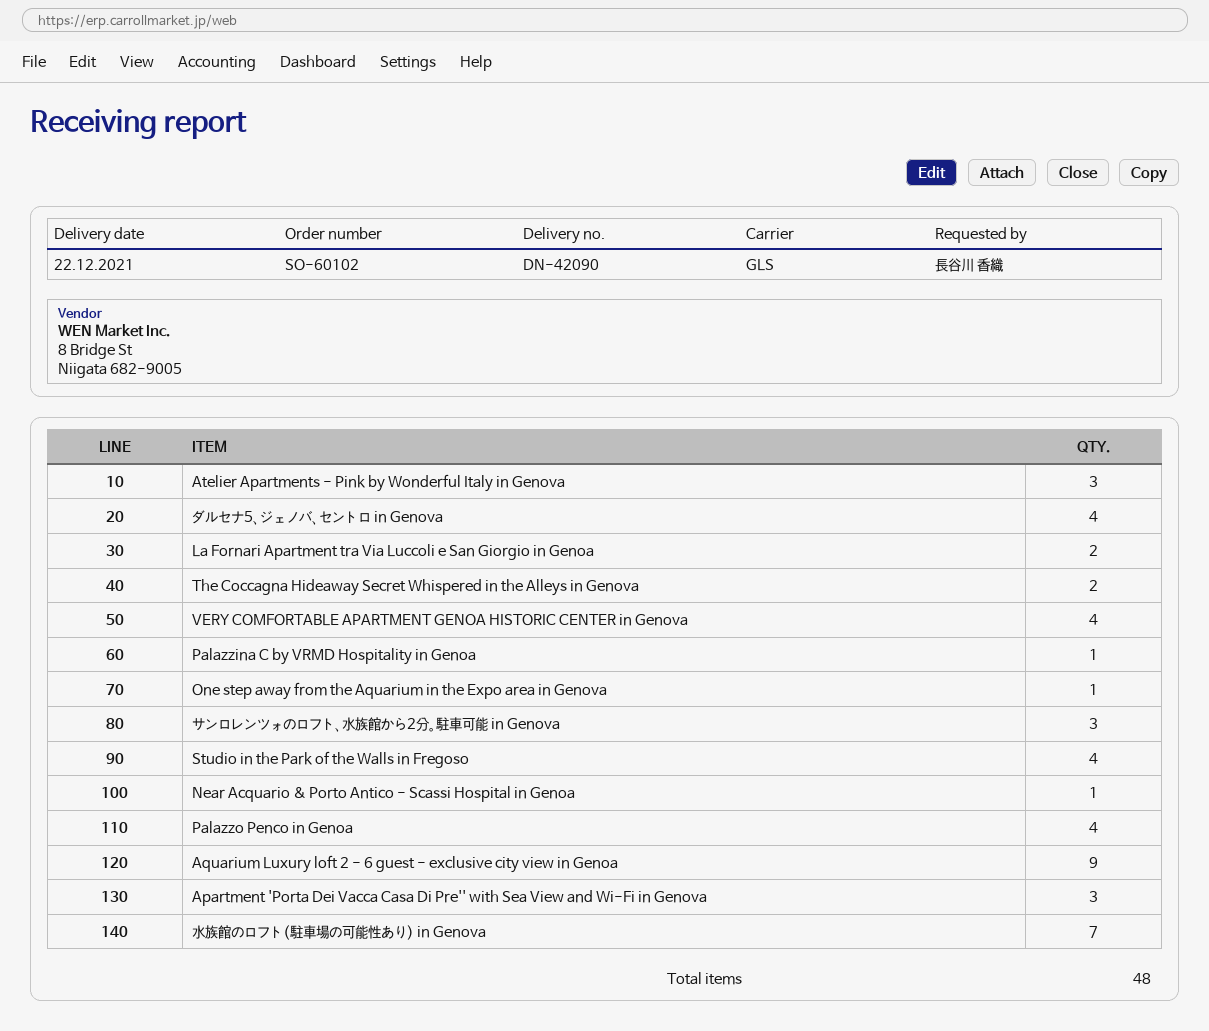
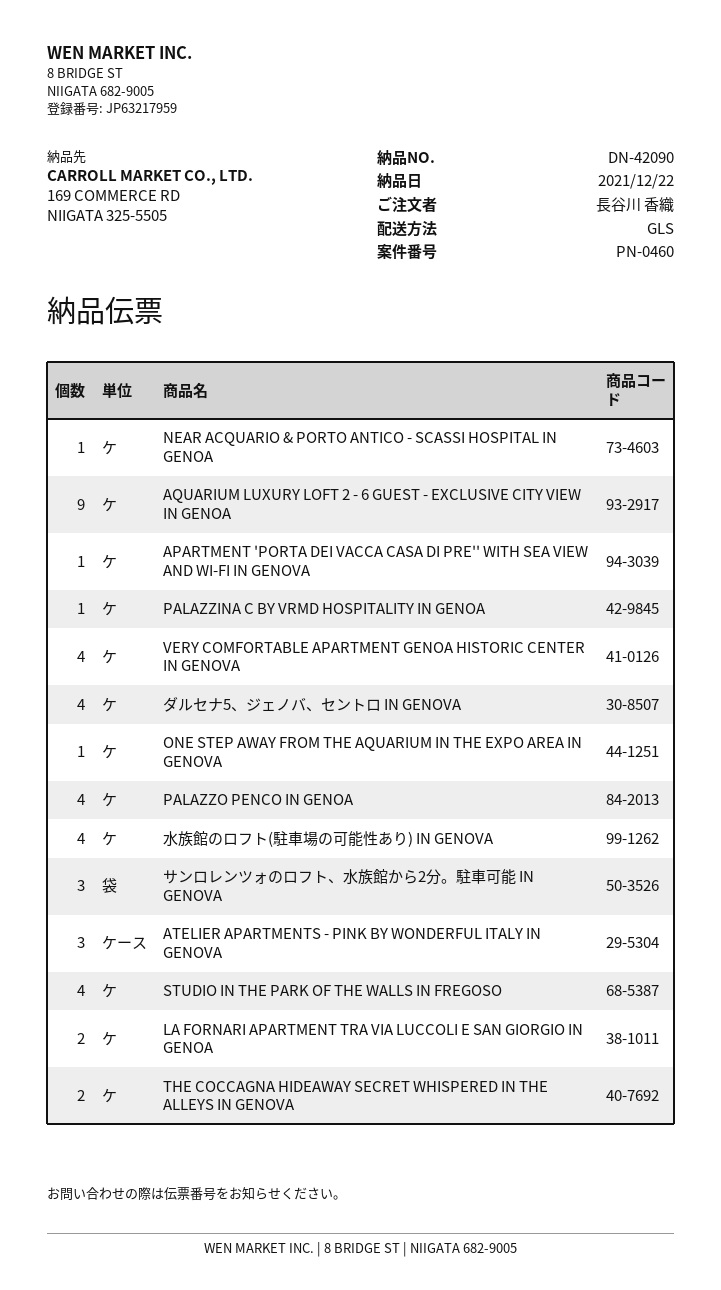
Apartment 'Porta Dei Vacca Casa Di Pre'' with Sea View and Wi-Fi in Genova: 3 -> 1
水族館のロフト(駐車場の可能性あり) in Genova: 7 -> 4

